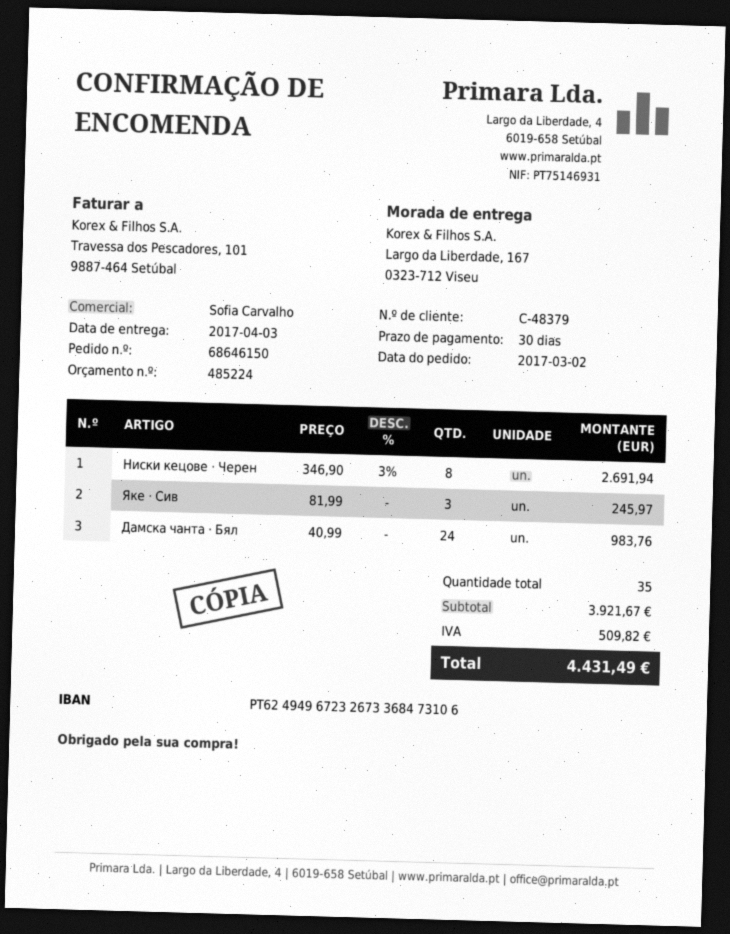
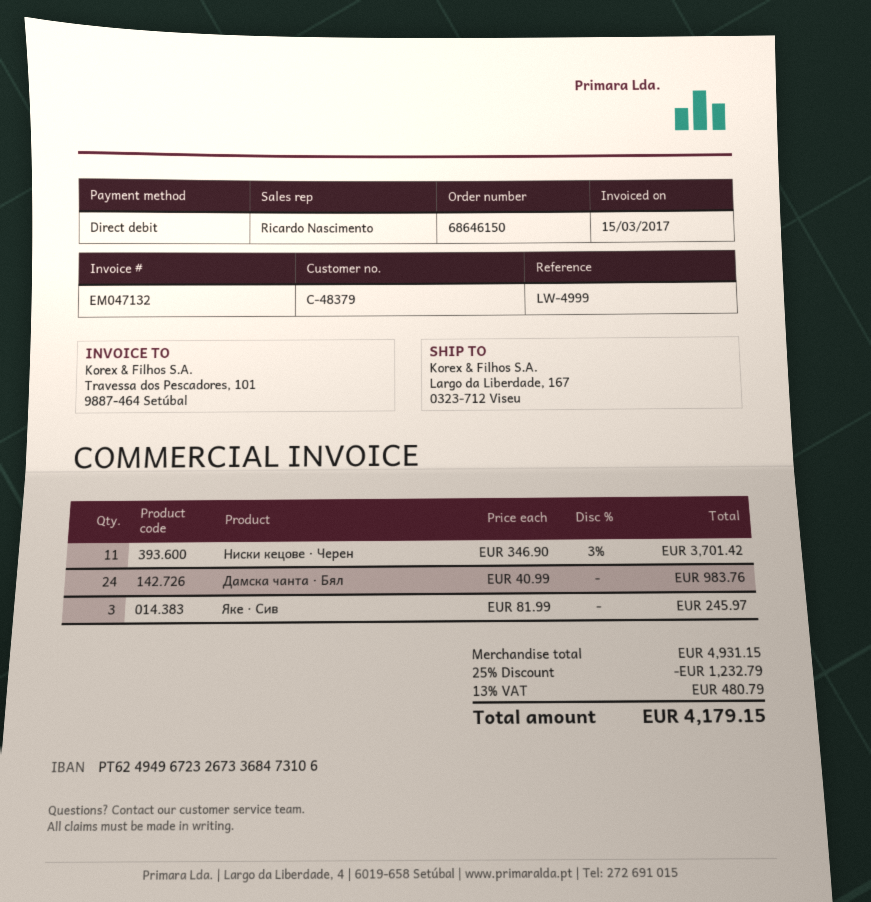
sales rep: Sofia Carvalho -> Ricardo Nascimento
Ниски кецове · Черен: 8 x 346.90 - 3% = 2691.94 -> 11 x 346.90 - 3% = 3701.42
subtotal: 3921.67 -> 4931.15
discount: none -> 25% = 1232.79
tax: 509.82 -> 480.79
total: 4431.49 -> 4179.15

